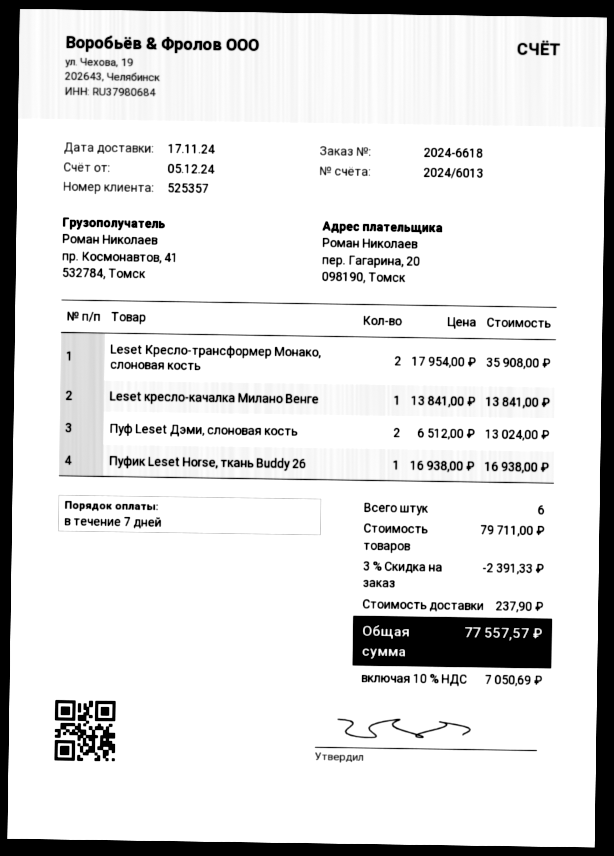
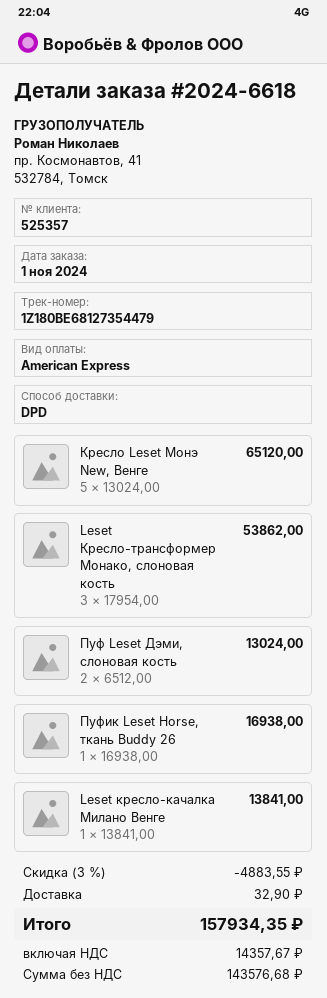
Leset Кресло-трансформер Монако, слоновая кость: 2 x 17954.00 = 35908.00 -> 3 x 17954.00 = 53862.00
Кресло Leset Монэ New, Венге: none -> 5 x 13024.00 = 65120.00
discount: 3% = 2391.33 -> 3% = 4883.55
shipping: 237.90 -> 32.90
tax: 7050.69 -> 14357.67
total: 77557.57 -> 157934.35

